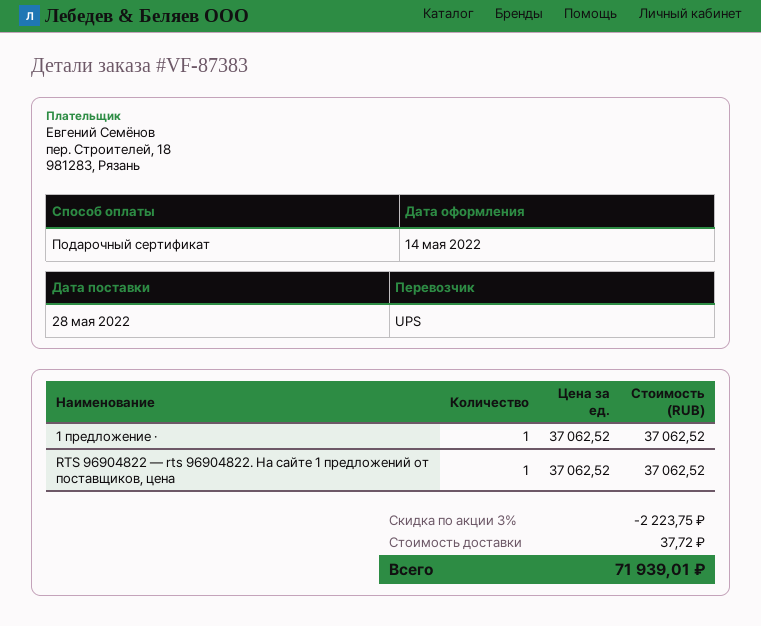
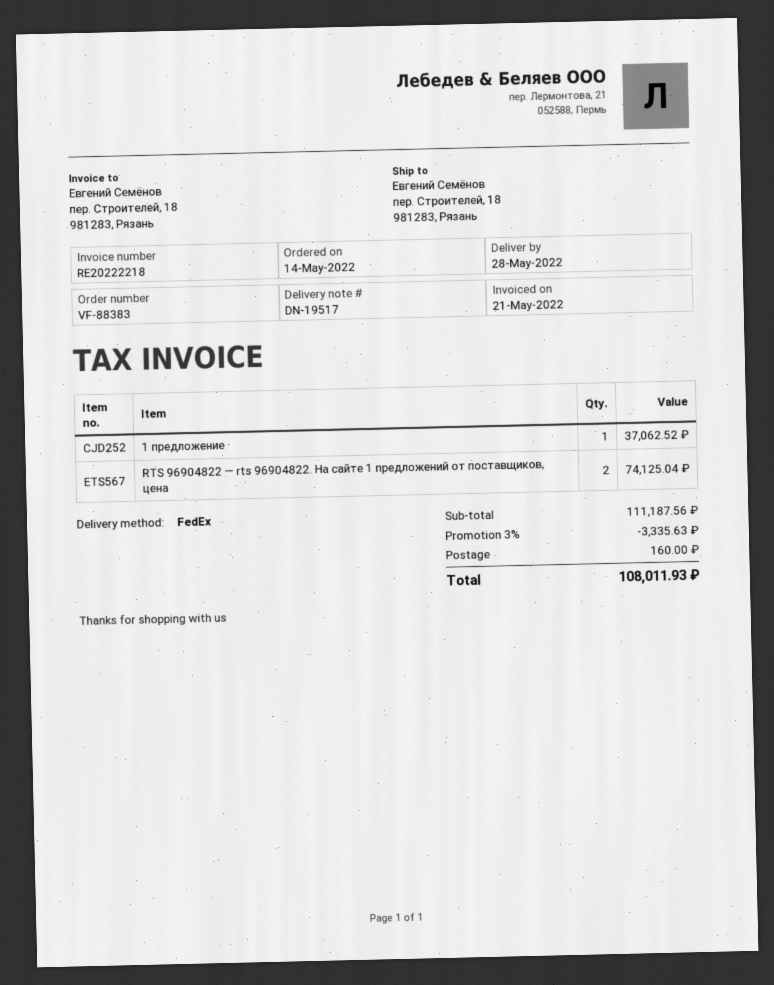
order number: VF-87383 -> VF-88383
shipping method: UPS -> FedEx
RTS 96904822 — rts 96904822. На сайте 1 предложений от поставщиков, цена: 1 for 37062.52 -> 2 for 74125.04
discount: 3% = 2223.75 -> 3% = 3335.63
shipping: 37.72 -> 160.00
total: 71939.01 -> 108011.93

